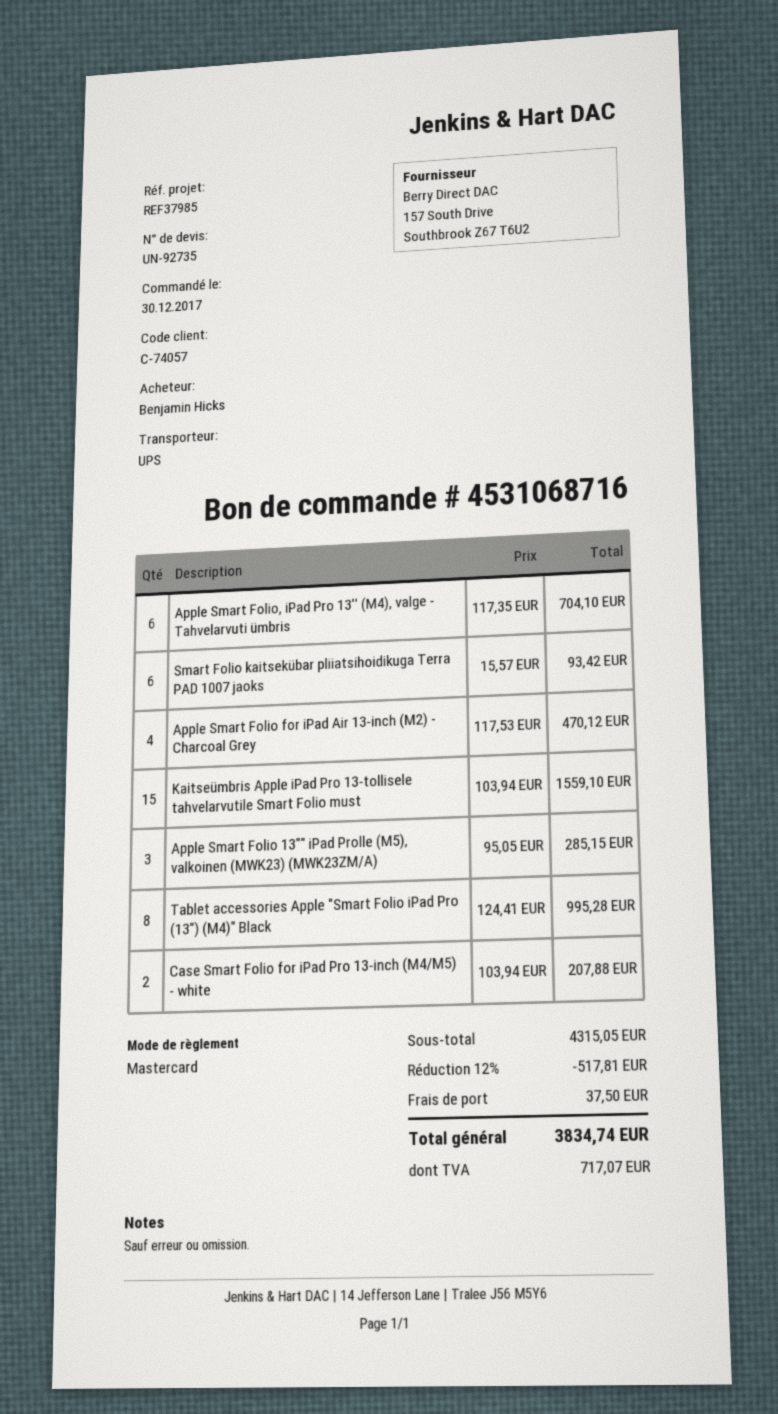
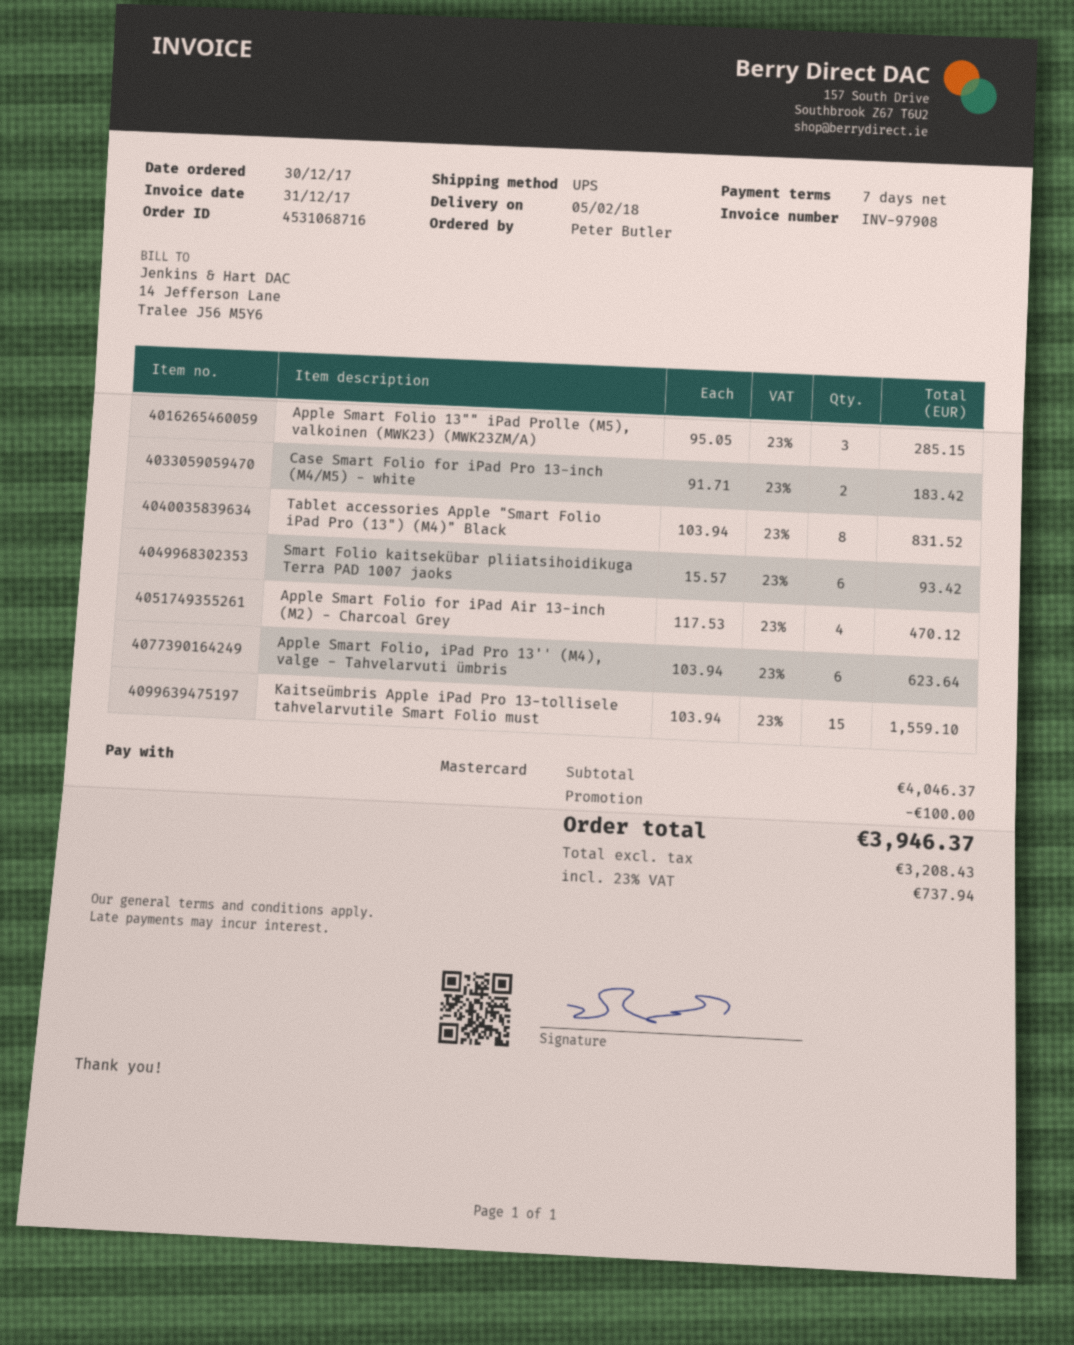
ordered by: Benjamin Hicks -> Peter Butler
Apple Smart Folio, iPad Pro 13'' (M4), valge - Tahvelarvuti ümbris: 6 x 117.35 = 704.10 -> 6 x 103.94 = 623.64
Tablet accessories Apple "Smart Folio iPad Pro (13") (M4)" Black: 8 x 124.41 = 995.28 -> 8 x 103.94 = 831.52
Case Smart Folio for iPad Pro 13-inch (M4/M5) - white: 2 x 103.94 = 207.88 -> 2 x 91.71 = 183.42
subtotal: 4315.05 -> 4046.37
discount: 517.81 -> 100.00
shipping: 37.50 -> none
tax: 717.07 -> 737.94
total: 3834.74 -> 3946.37

